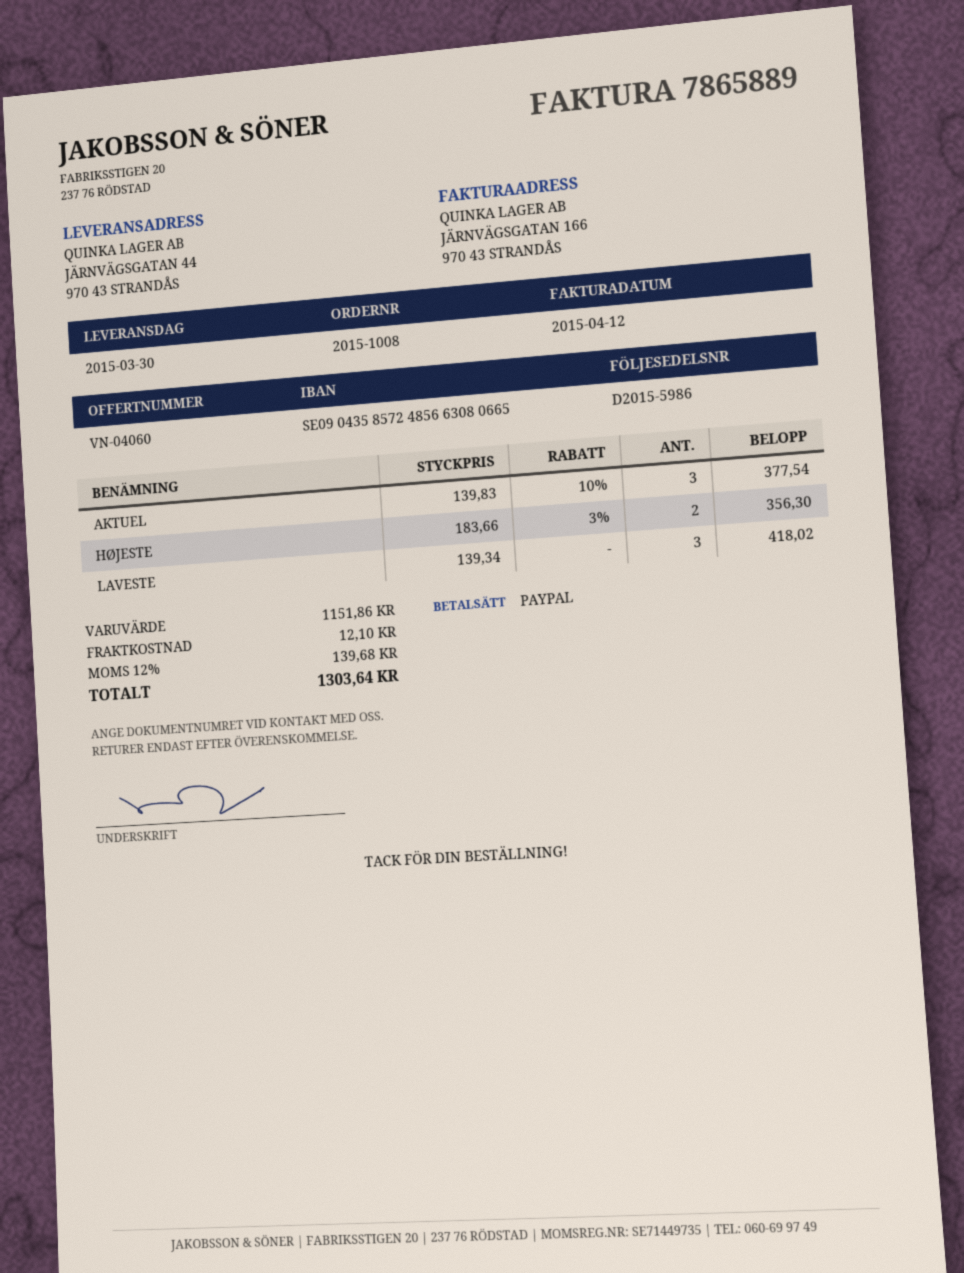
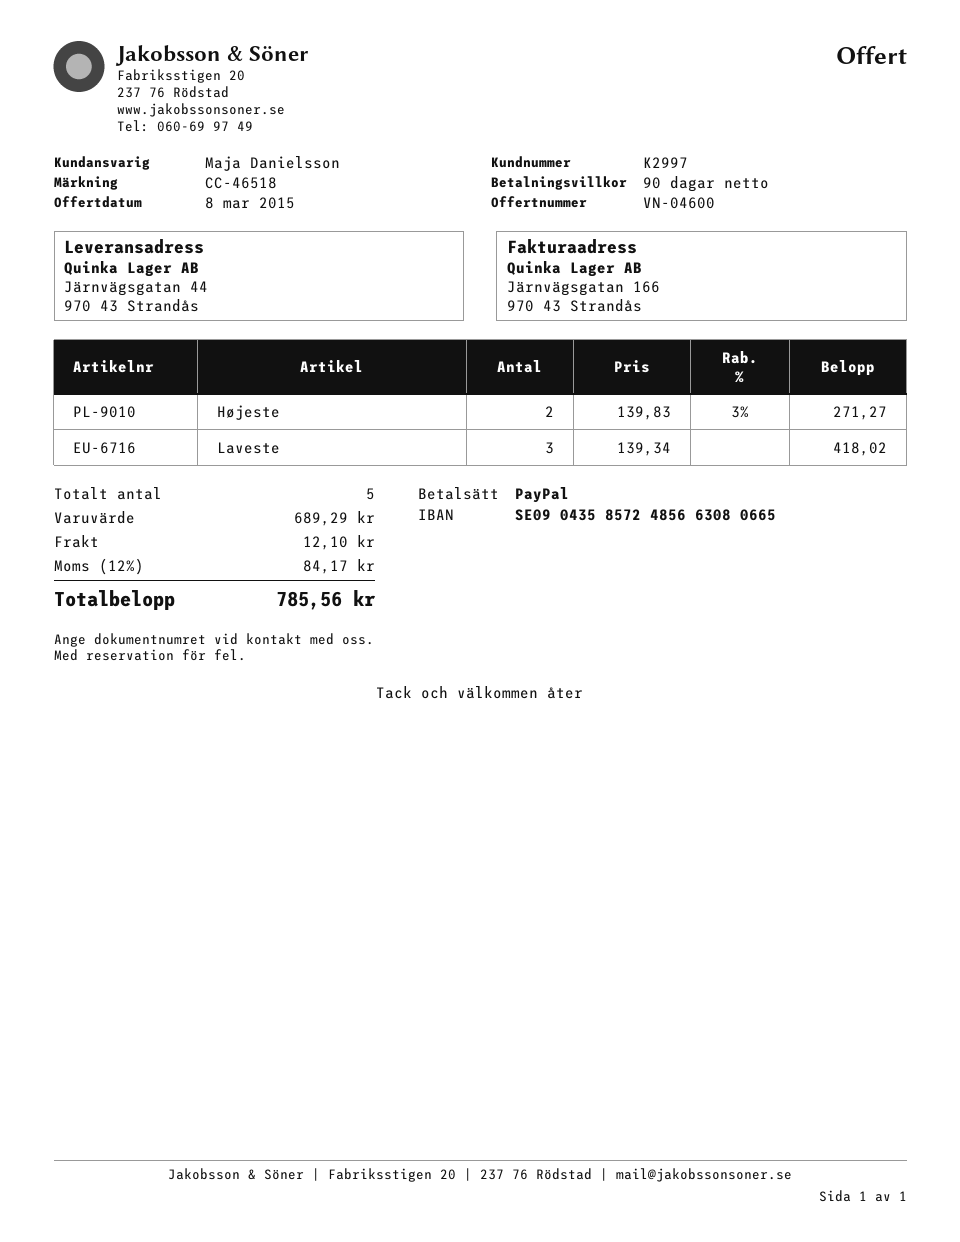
quote number: VN-04060 -> VN-04600
AKTUEL: 3 x 139.83 - 10% = 377.54 -> none
HØJESTE: 2 x 183.66 - 3% = 356.30 -> 2 x 139.83 - 3% = 271.27
subtotal: 1151.86 -> 689.29
tax: 12% = 139.68 -> 12% = 84.17
total: 1303.64 -> 785.56

